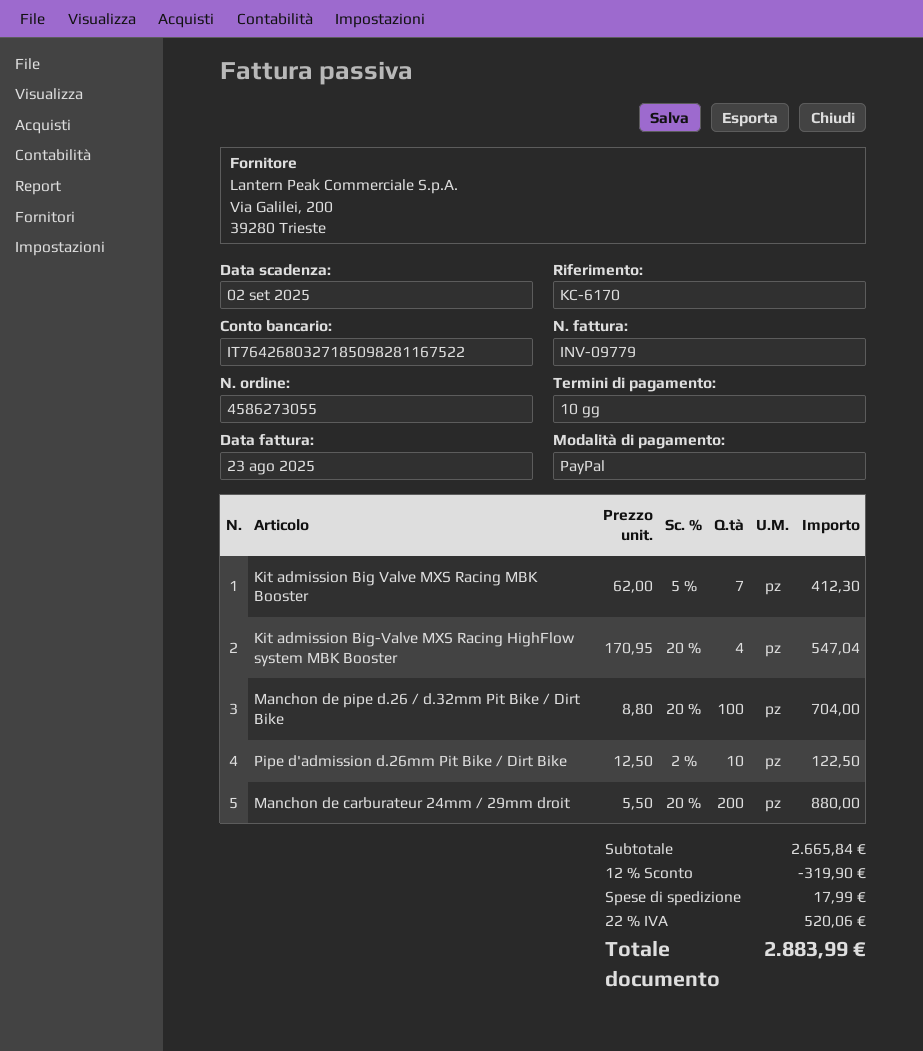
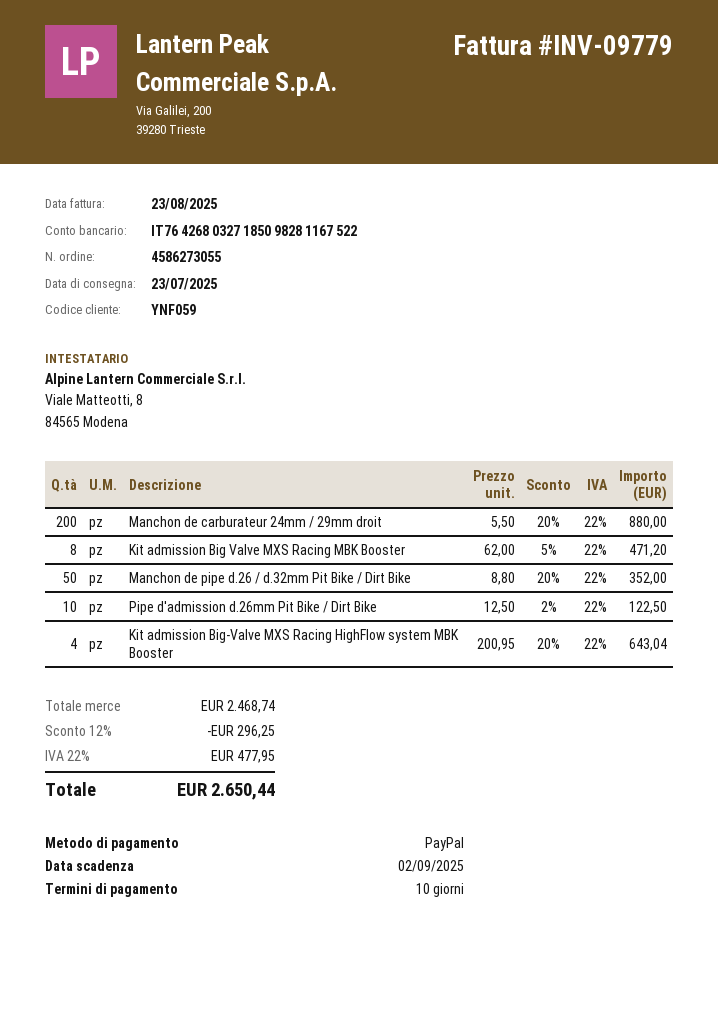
Kit admission Big Valve MXS Racing MBK Booster: 7 x 62.00 - 5% = 412.30 -> 8 x 62.00 - 5% = 471.20
Kit admission Big-Valve MXS Racing HighFlow system MBK Booster: 4 x 170.95 - 20% = 547.04 -> 4 x 200.95 - 20% = 643.04
Manchon de pipe d.26 / d.32mm Pit Bike / Dirt Bike: 100 x 8.80 - 20% = 704.00 -> 50 x 8.80 - 20% = 352.00
subtotal: 2665.84 -> 2468.74
discount: 12% = 319.90 -> 12% = 296.25
shipping: 17.99 -> none
tax: 22% = 520.06 -> 22% = 477.95
total: 2883.99 -> 2650.44

